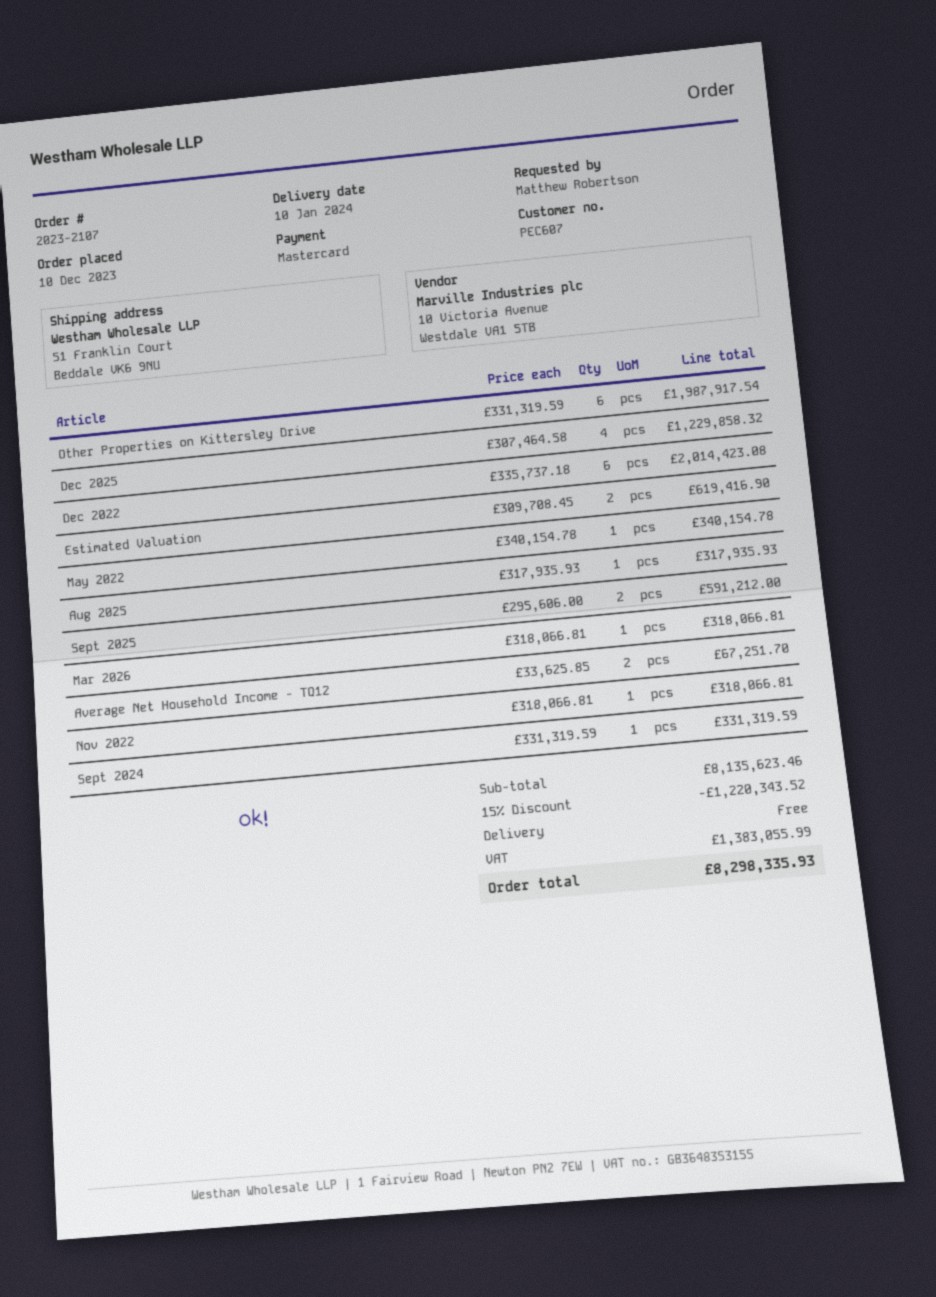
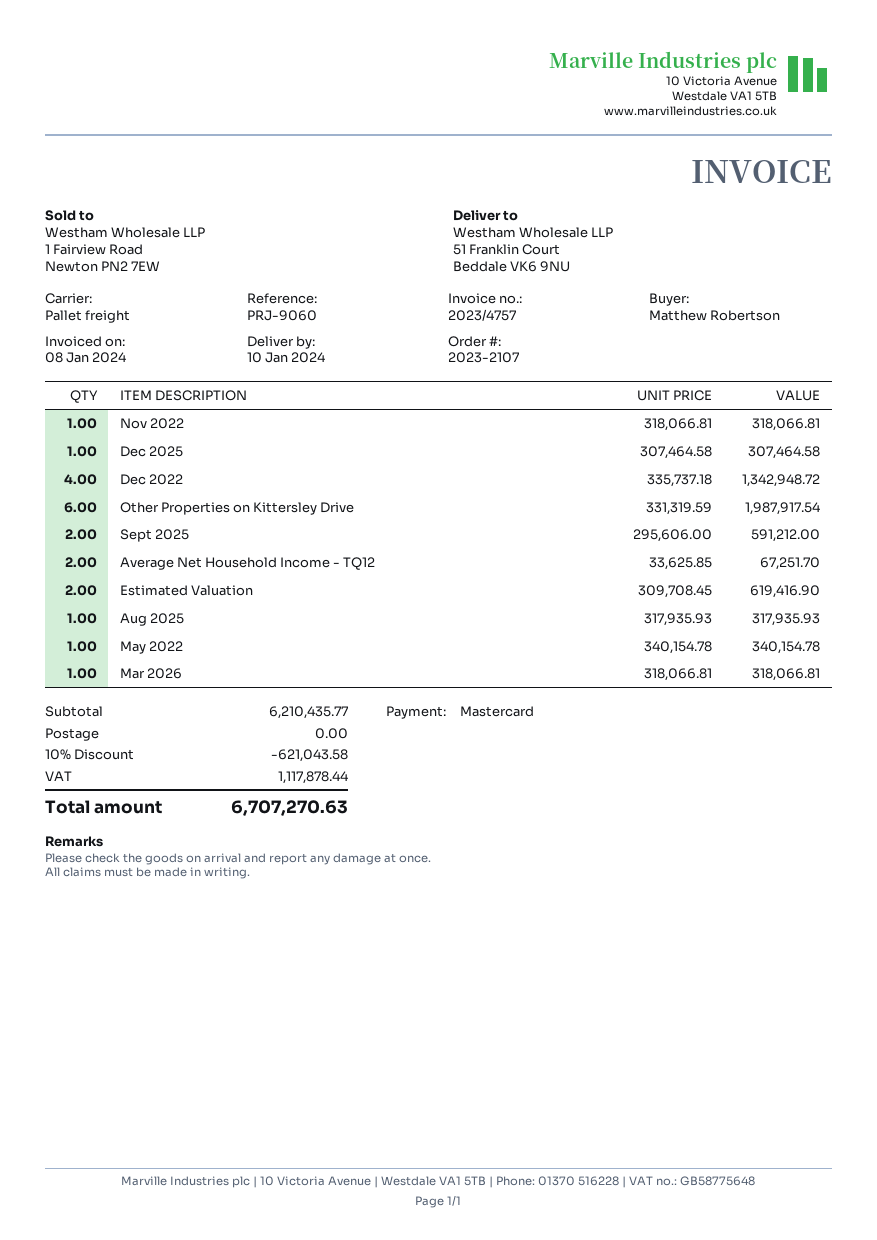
Dec 2025: 4 x 307464.58 = 1229858.32 -> 1 x 307464.58 = 307464.58
Dec 2022: 6 x 335737.18 = 2014423.08 -> 4 x 335737.18 = 1342948.72
Sept 2024: 1 x 331319.59 = 331319.59 -> none
subtotal: 8135623.46 -> 6210435.77
discount: 15% = 1220343.52 -> 10% = 621043.58
tax: 1383055.99 -> 1117878.44
total: 8298335.93 -> 6707270.63

